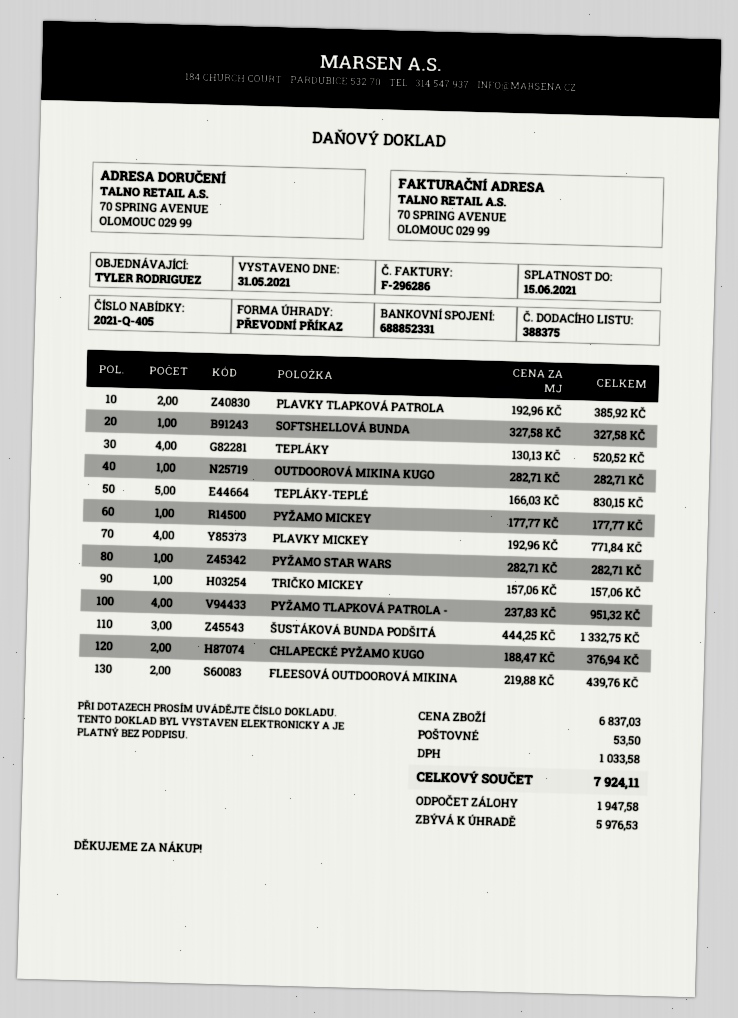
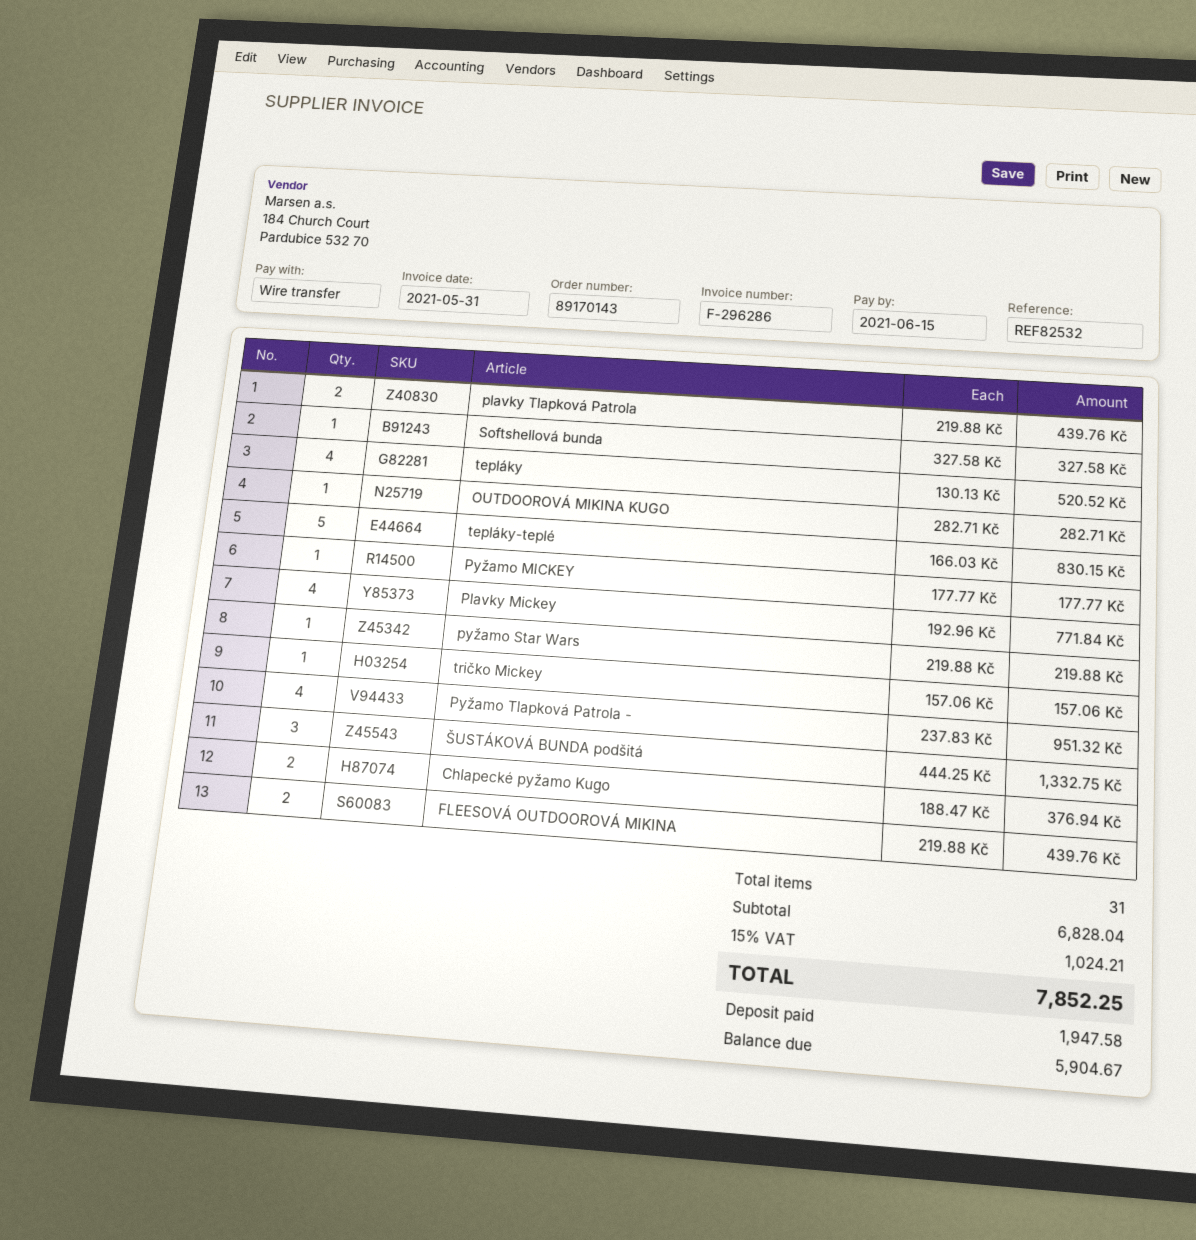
PLAVKY TLAPKOVÁ PATROLA: 2 x 192.96 = 385.92 -> 2 x 219.88 = 439.76
PYŽAMO STAR WARS: 1 x 282.71 = 282.71 -> 1 x 219.88 = 219.88
subtotal: 6837.03 -> 6828.04
shipping: 53.50 -> none
tax: 1033.58 -> 1024.21
total: 7924.11 -> 7852.25
balance: 5976.53 -> 5904.67

